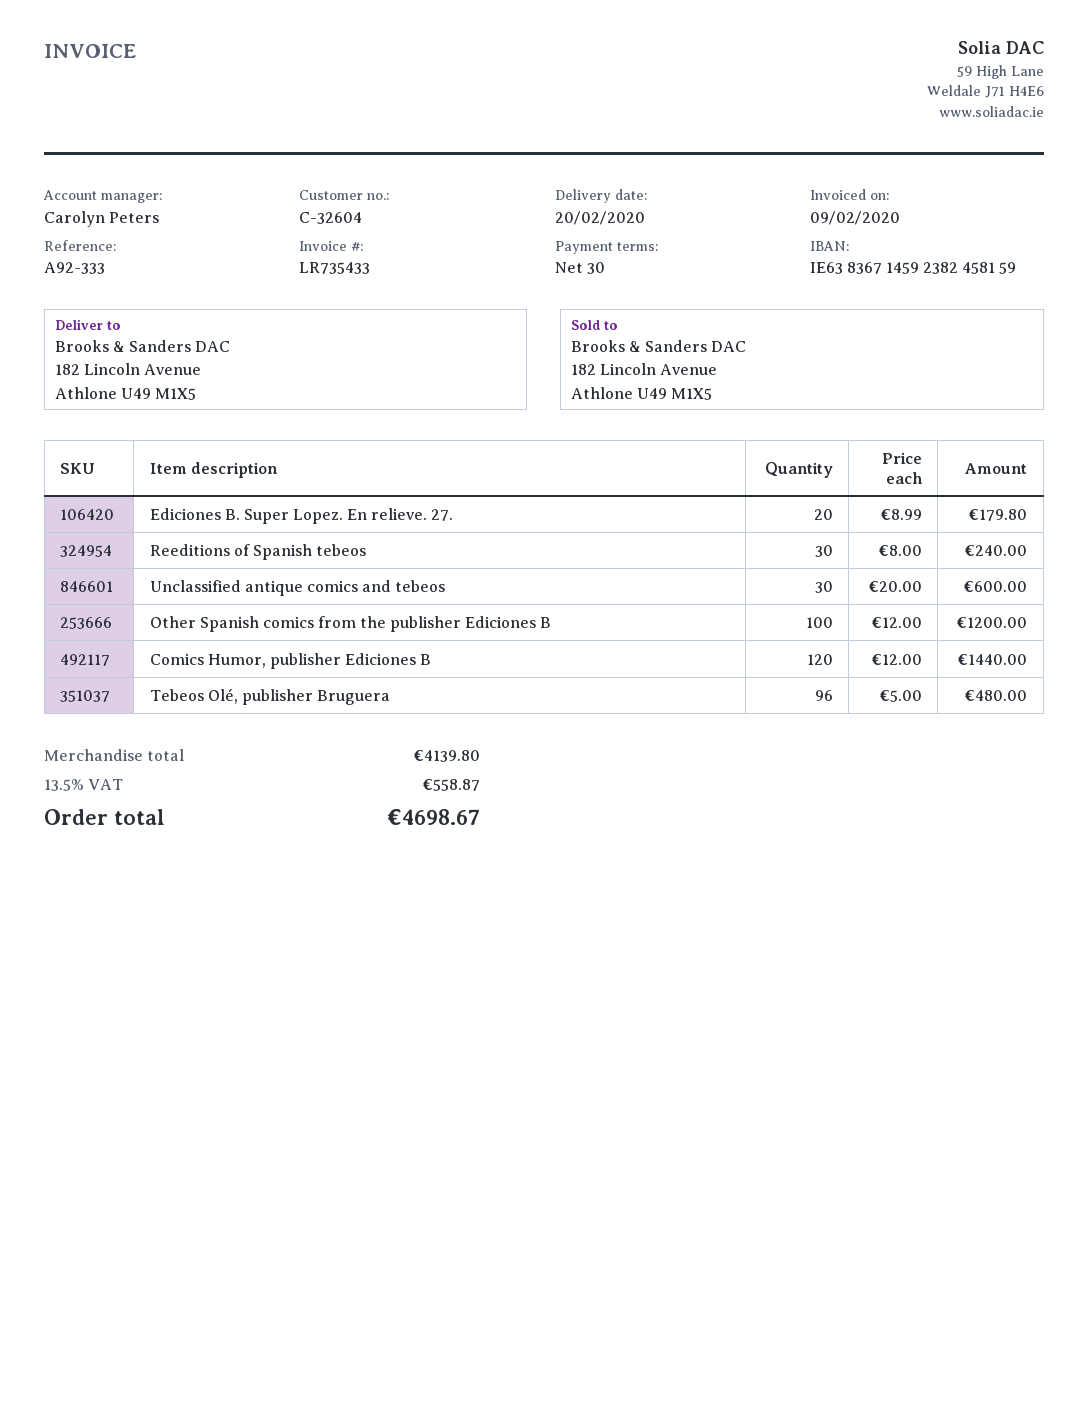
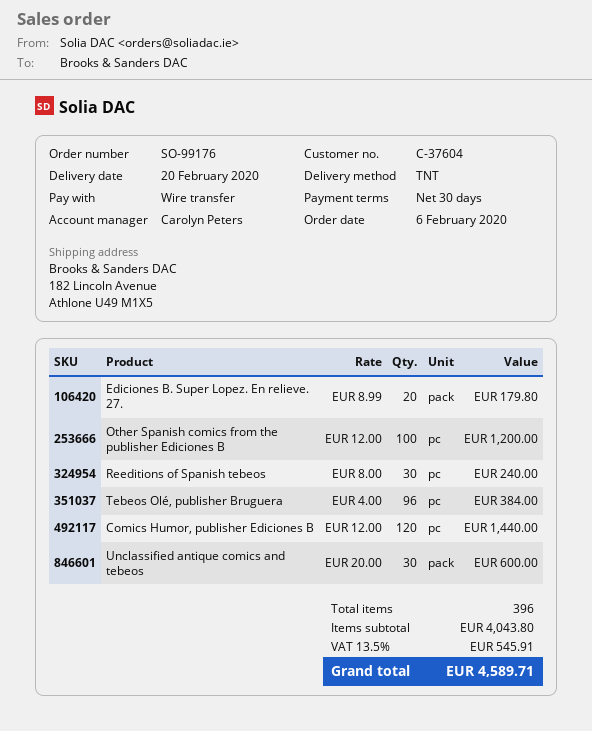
customer number: C-32604 -> C-37604
Tebeos Olé, publisher Bruguera: 96 x 5.00 = 480.00 -> 96 x 4.00 = 384.00
subtotal: 4139.80 -> 4043.80
tax: 13.5% = 558.87 -> 13.5% = 545.91
total: 4698.67 -> 4589.71

